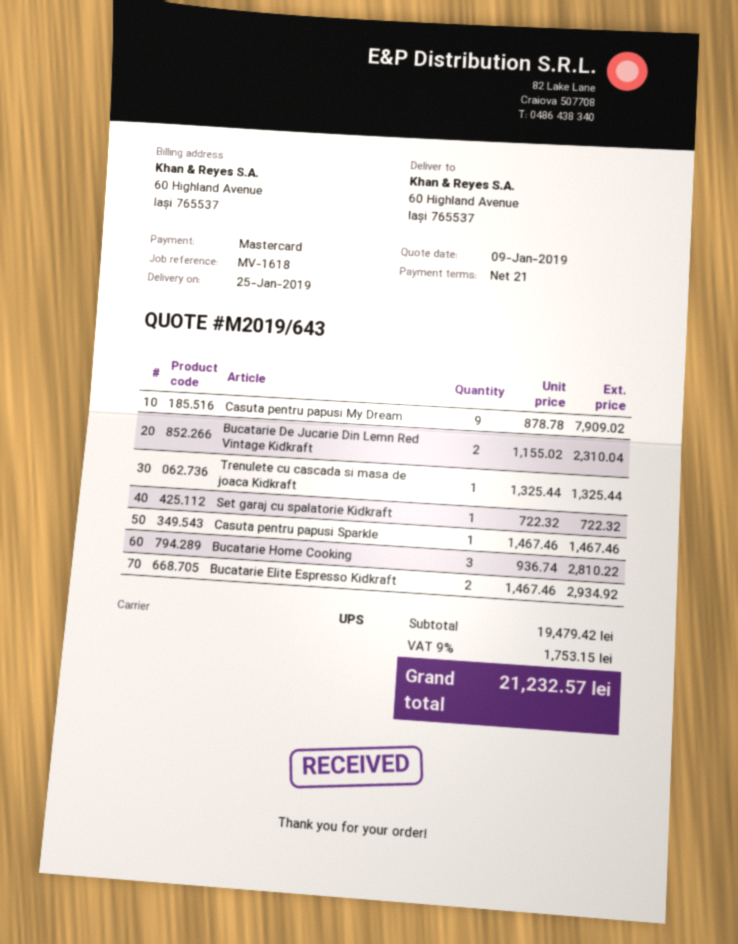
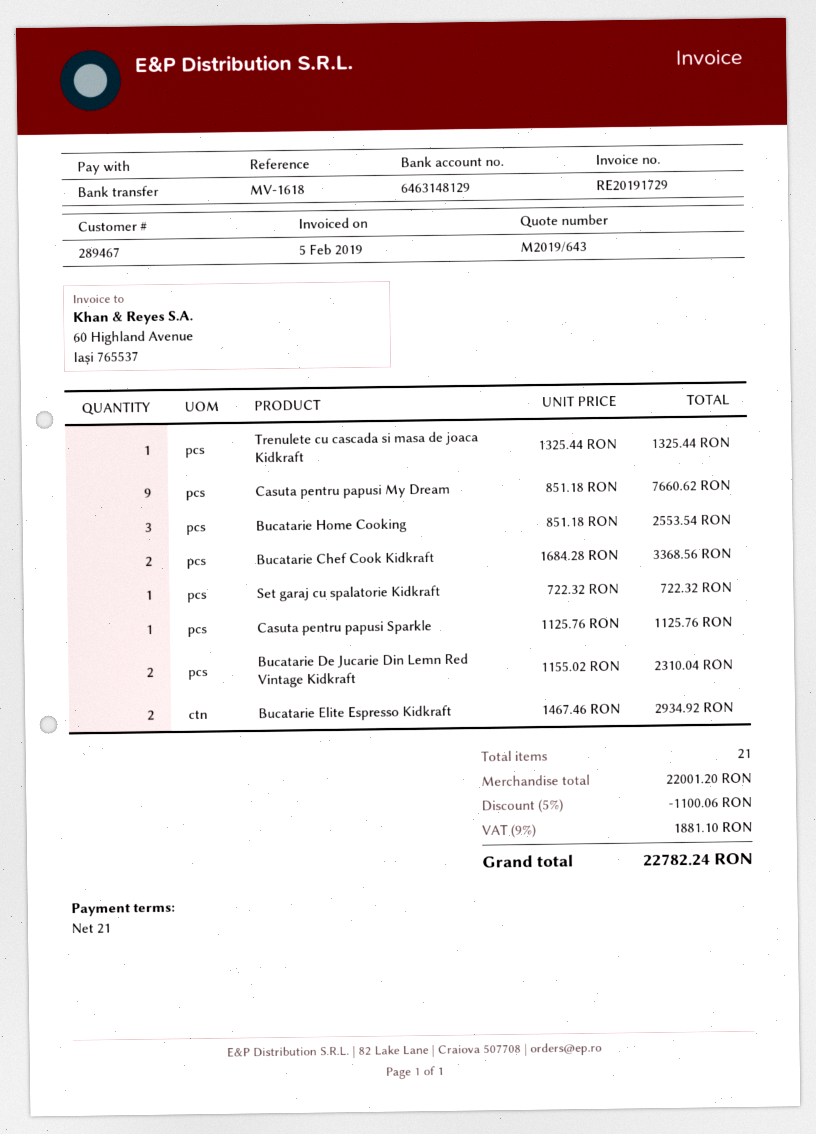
payment method: Mastercard -> bank transfer
Casuta pentru papusi My Dream: 9 x 878.78 = 7909.02 -> 9 x 851.18 = 7660.62
Casuta pentru papusi Sparkle: 1 x 1467.46 = 1467.46 -> 1 x 1125.76 = 1125.76
Bucatarie Home Cooking: 3 x 936.74 = 2810.22 -> 3 x 851.18 = 2553.54
Bucatarie Chef Cook Kidkraft: none -> 2 x 1684.28 = 3368.56
subtotal: 19479.42 -> 22001.20
discount: none -> 5% = 1100.06
tax: 9% = 1753.15 -> 9% = 1881.10
total: 21232.57 -> 22782.24

